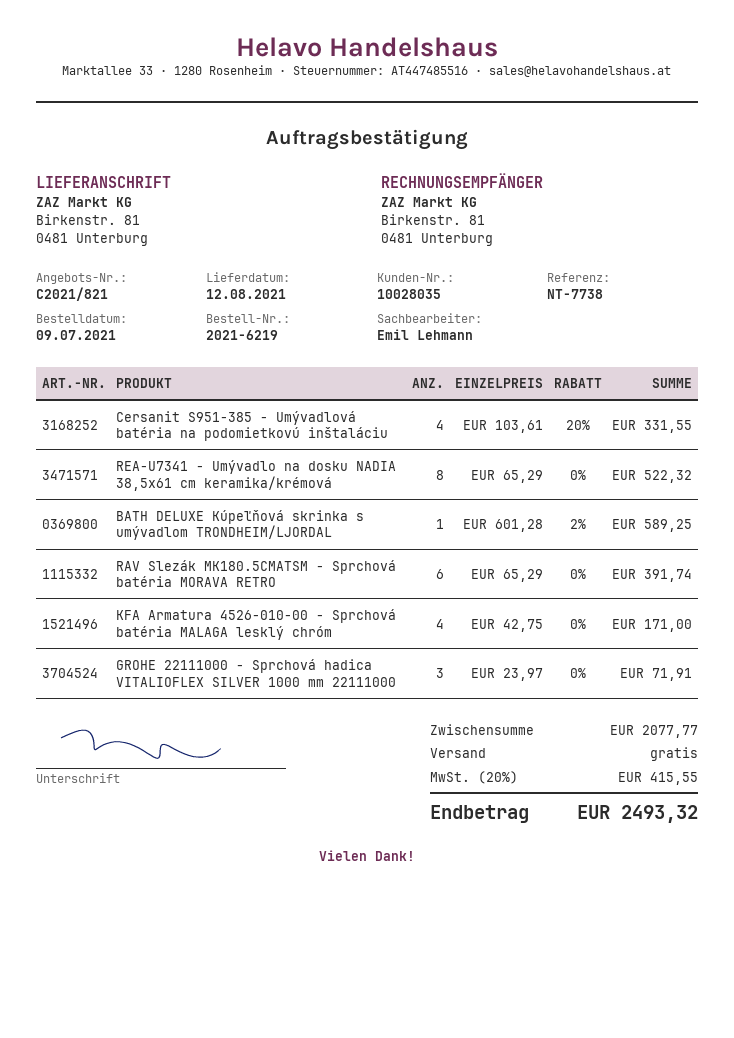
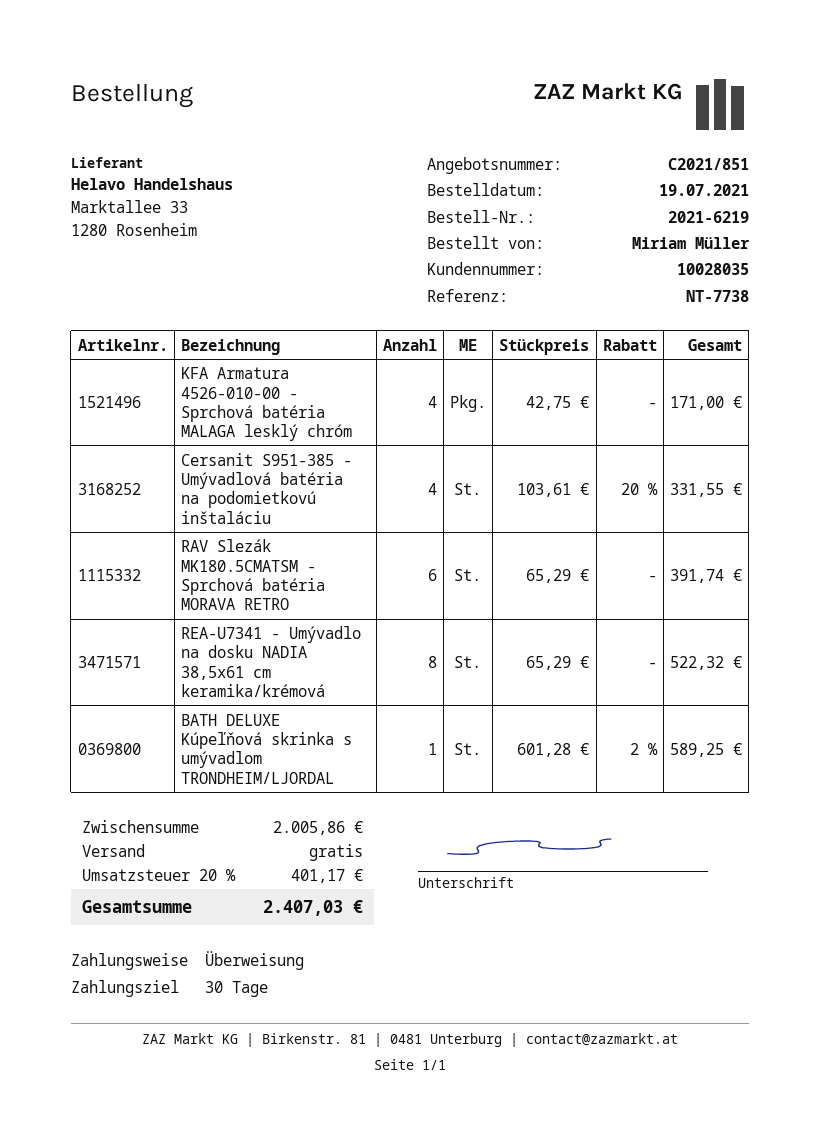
quote number: C2021/821 -> C2021/851
order date: 2021-07-09 -> 2021-07-19
GROHE 22111000 - Sprchová hadica VITALIOFLEX SILVER 1000 mm 22111000: 3 x 23.97 = 71.91 -> none
subtotal: 2077.77 -> 2005.86
tax: 20% = 415.55 -> 20% = 401.17
total: 2493.32 -> 2407.03

